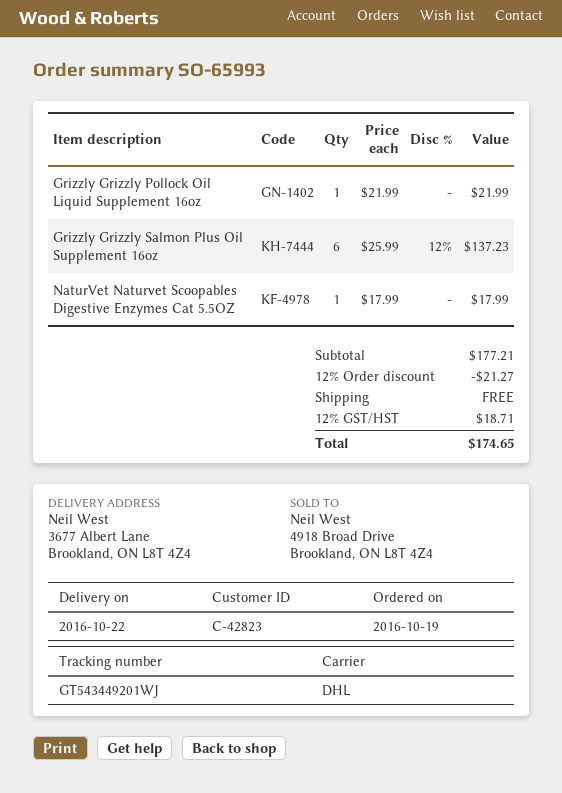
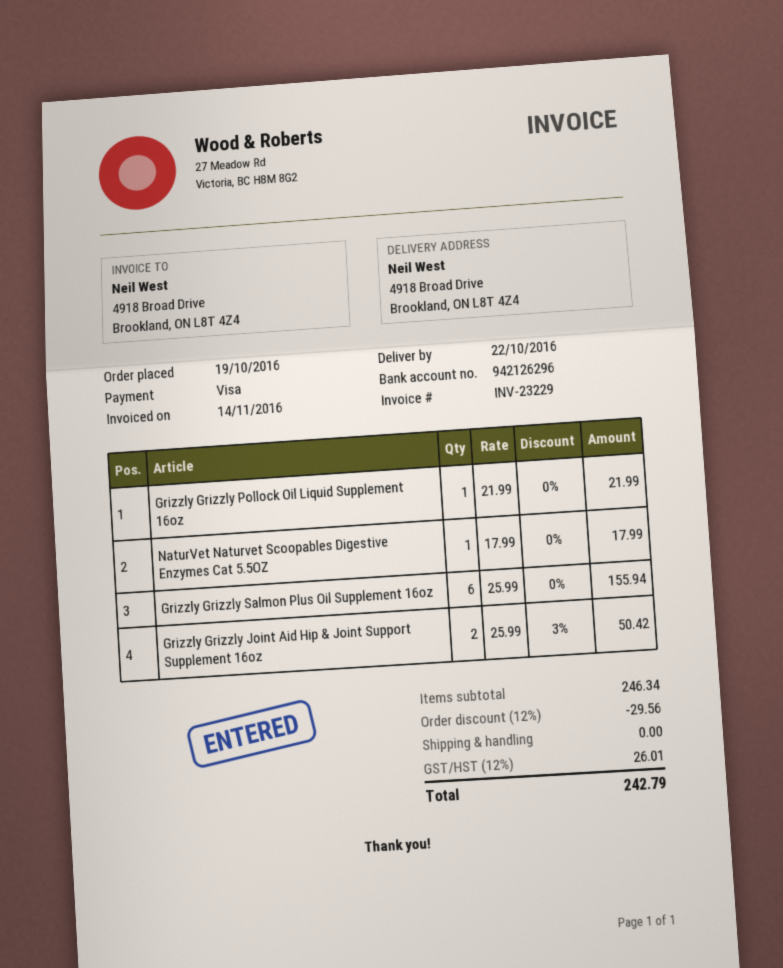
ship to: 3677 Albert Lane, Brookland, ON L8T 4Z4 -> 4918 Broad Drive, Brookland, ON L8T 4Z4
Grizzly Grizzly Salmon Plus Oil Supplement 16oz: 6 x 25.99 - 12% = 137.23 -> 6 x 25.99 = 155.94
Grizzly Grizzly Joint Aid Hip & Joint Support Supplement 16oz: none -> 2 x 25.99 - 3% = 50.42
subtotal: 177.21 -> 246.34
discount: 12% = 21.27 -> 12% = 29.56
tax: 12% = 18.71 -> 12% = 26.01
total: 174.65 -> 242.79

